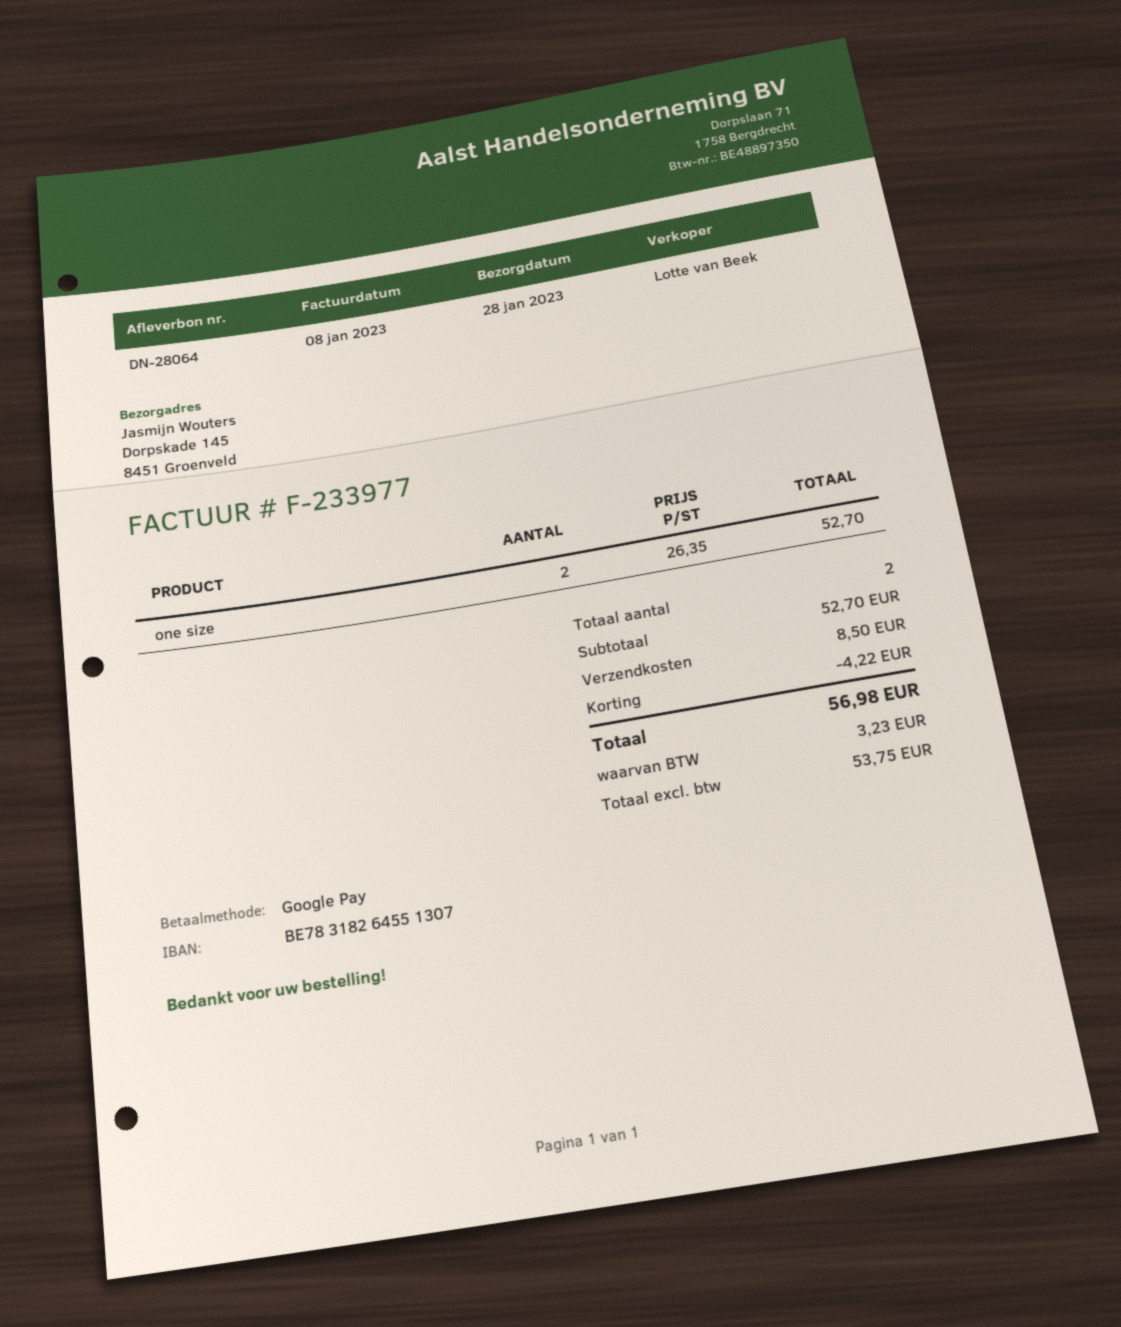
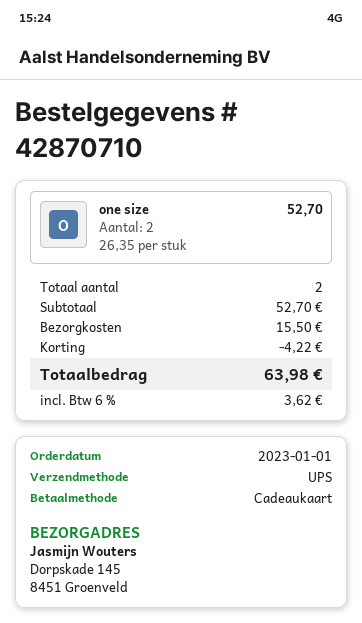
payment method: Google Pay -> gift card
shipping: 8.50 -> 15.50
tax: 3.23 -> 3.62
total: 56.98 -> 63.98

